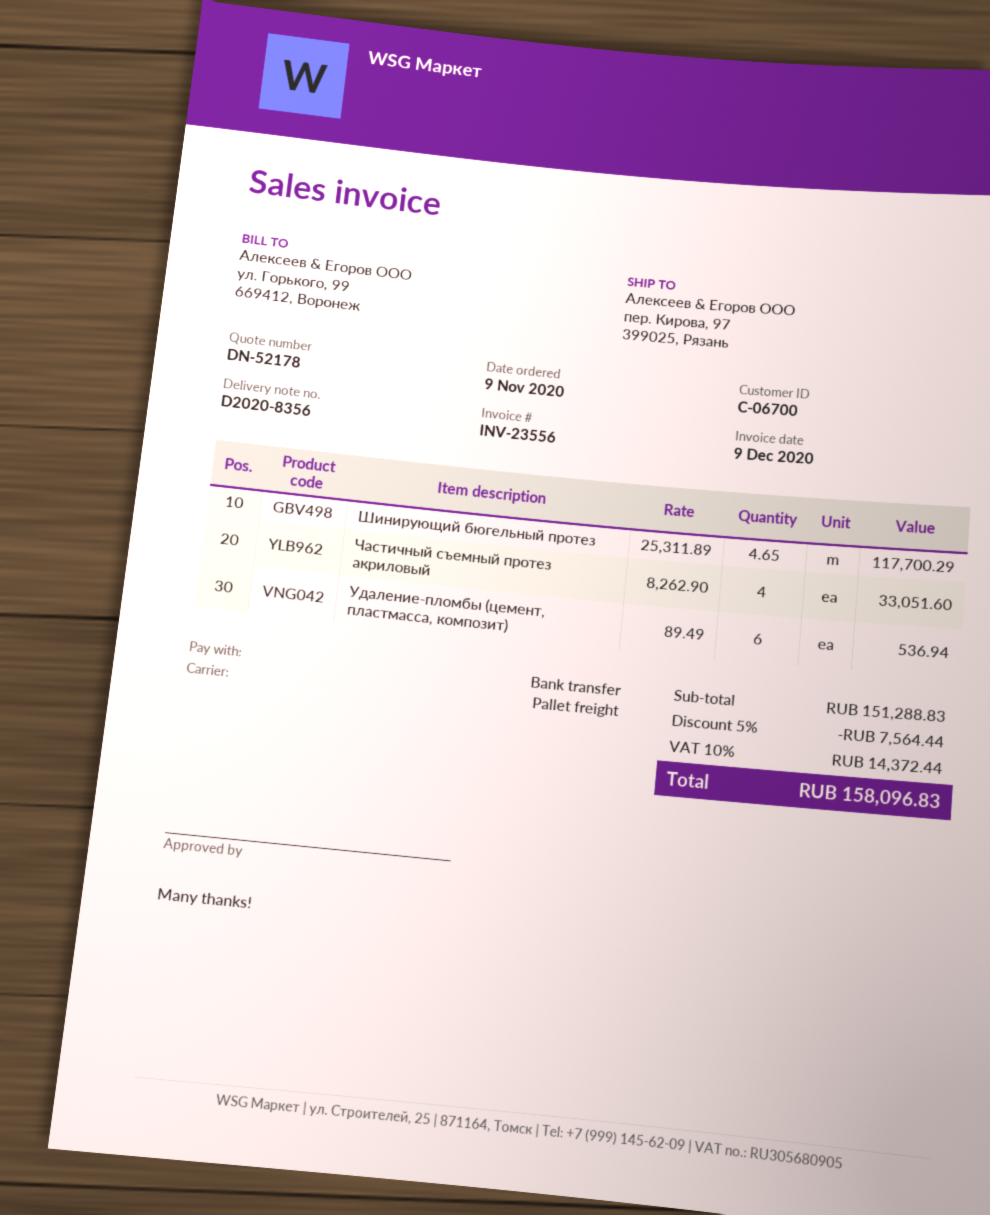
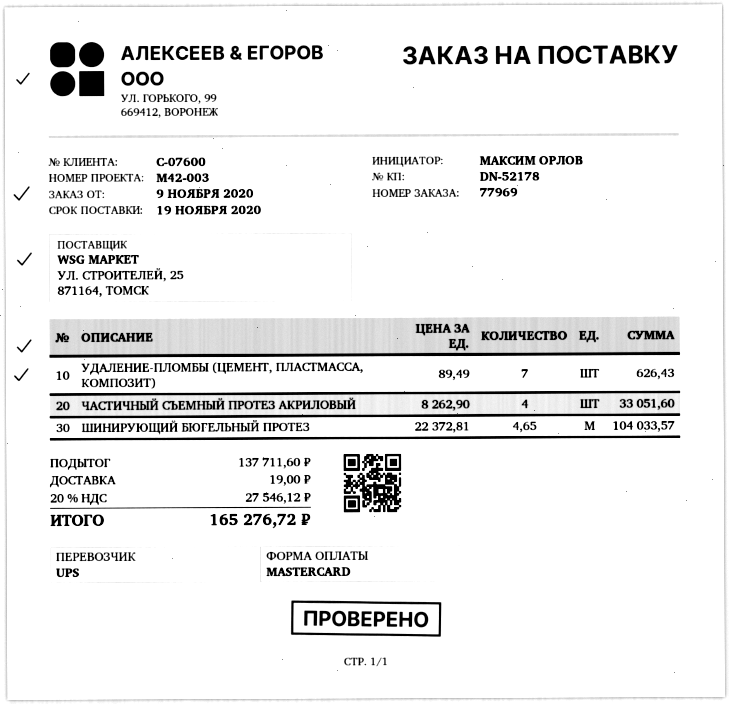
customer number: C-06700 -> C-07600
payment method: bank transfer -> Mastercard
shipping method: pallet freight -> UPS
Шинирующий бюгельный протез: 4.65 x 25311.89 = 117700.29 -> 4.65 x 22372.81 = 104033.57
Удаление-пломбы (цемент, пластмасса, композит): 6 x 89.49 = 536.94 -> 7 x 89.49 = 626.43
subtotal: 151288.83 -> 137711.60
discount: 5% = 7564.44 -> none
shipping: none -> 19.00
tax: 10% = 14372.44 -> 20% = 27546.12
total: 158096.83 -> 165276.72

